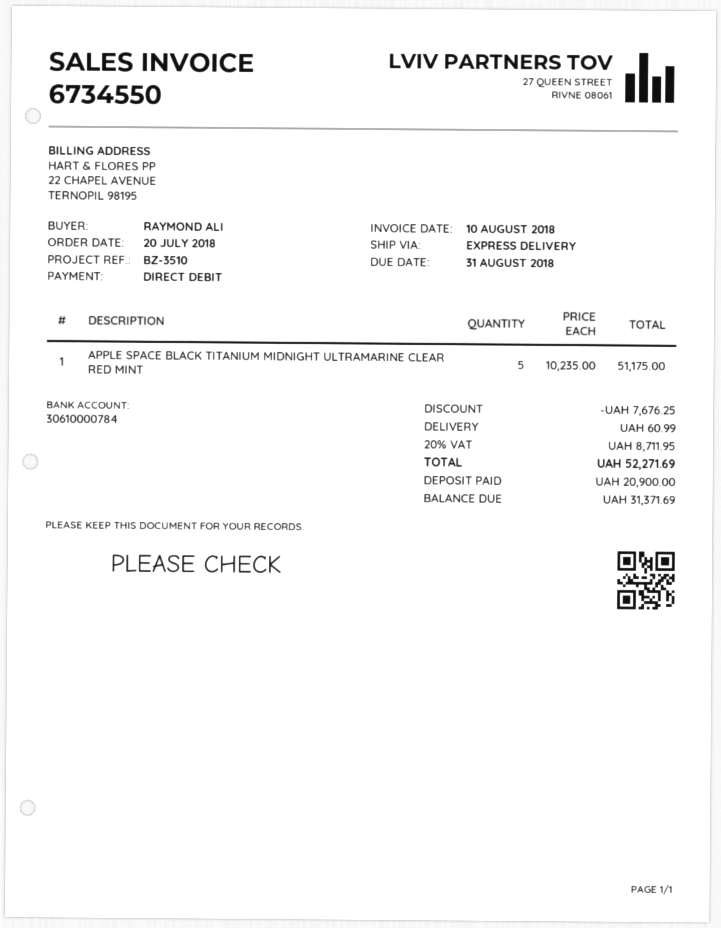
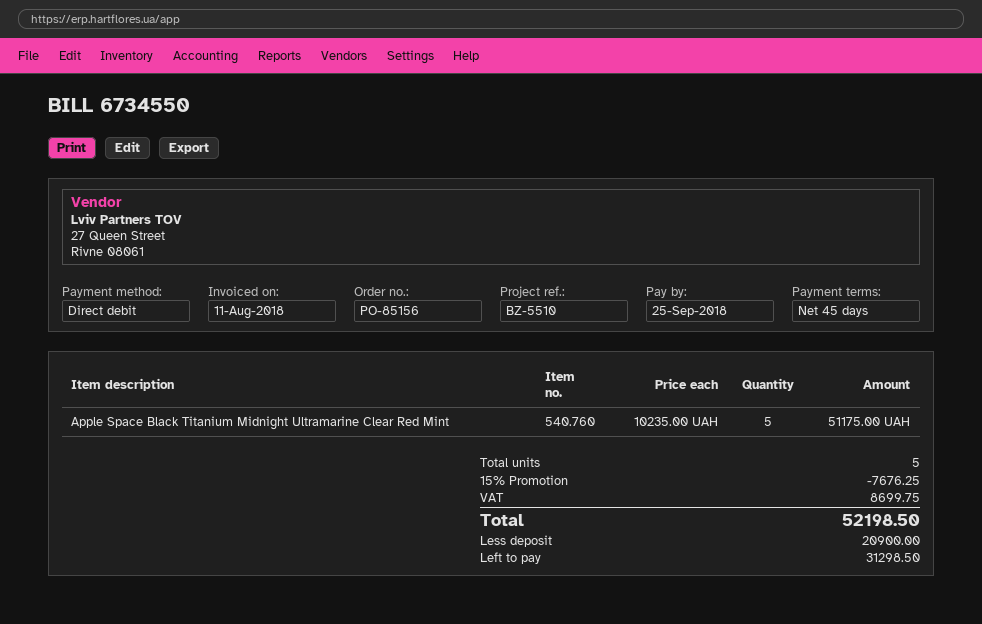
invoice date: 2018-08-10 -> 2018-08-11
due date: 2018-08-31 -> 2018-09-25
reference: BZ-3510 -> BZ-5510
shipping: 60.99 -> none
tax: 8711.95 -> 8699.75
total: 52271.69 -> 52198.50
balance: 31371.69 -> 31298.50

